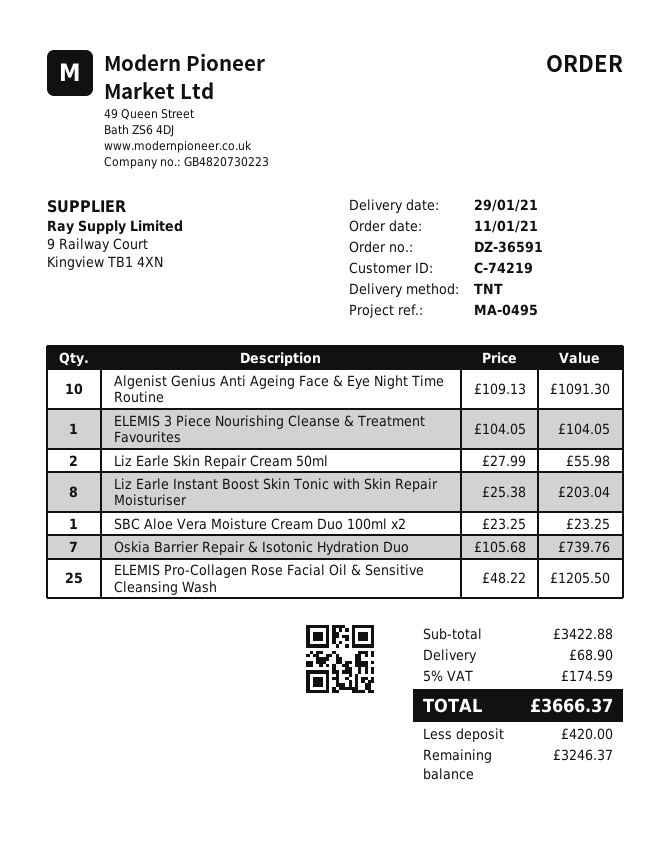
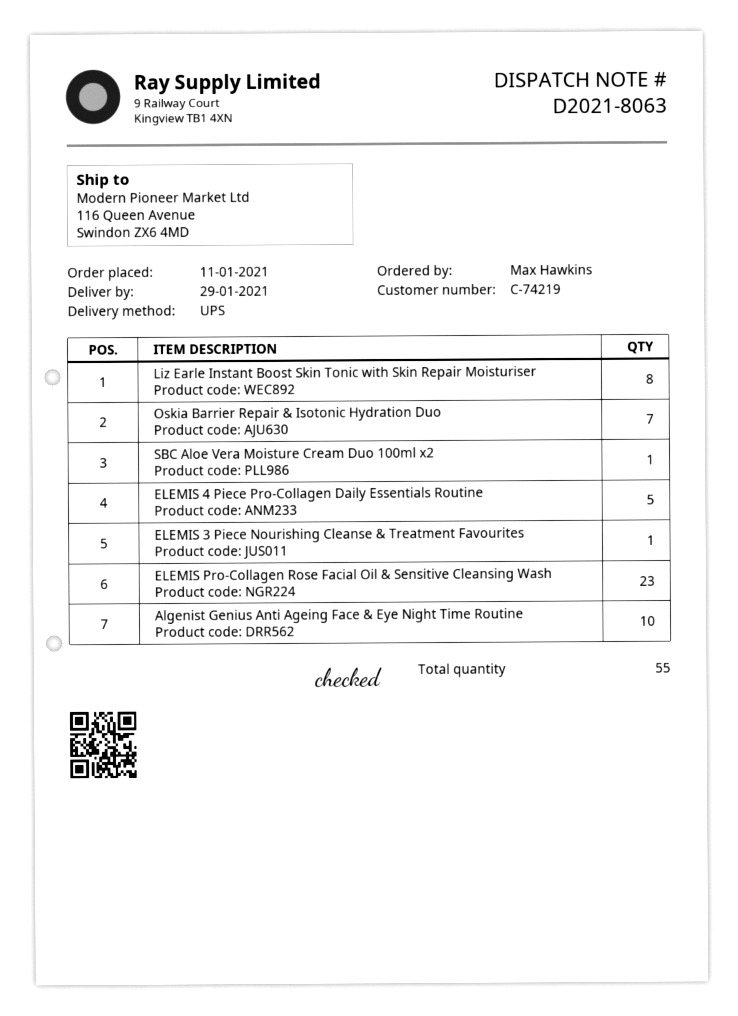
shipping method: TNT -> UPS
Liz Earle Skin Repair Cream 50ml: 2 -> none
ELEMIS Pro-Collagen Rose Facial Oil & Sensitive Cleansing Wash: 25 -> 23
ELEMIS 4 Piece Pro-Collagen Daily Essentials Routine: none -> 5

